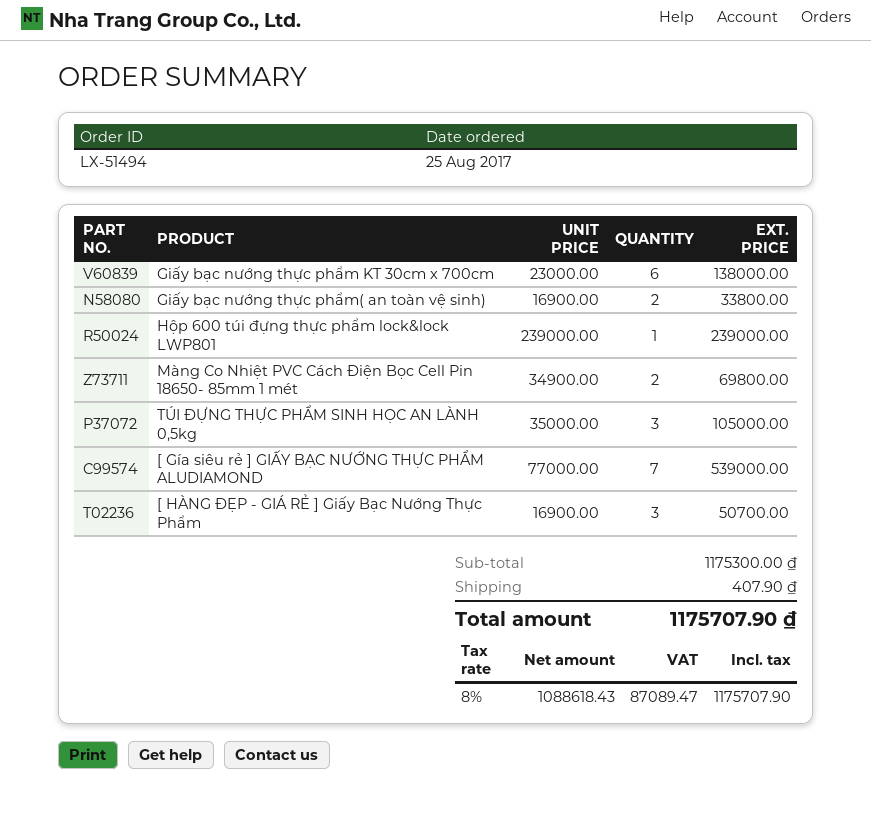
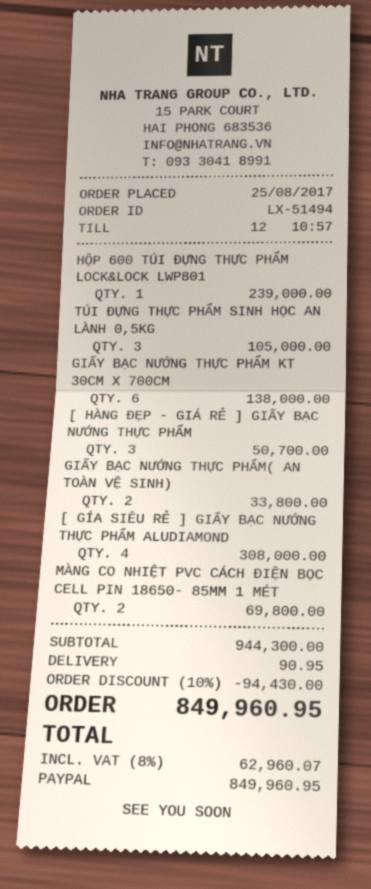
[ Gía siêu rẻ ] GIẤY BẠC NƯỚNG THỰC PHẨM ALUDIAMOND: 7 for 539000.00 -> 4 for 308000.00
subtotal: 1175300.00 -> 944300.00
discount: none -> 10% = 94430.00
shipping: 407.90 -> 90.95
tax: 8% = 87089.47 -> 8% = 62960.07
total: 1175707.90 -> 849960.95

